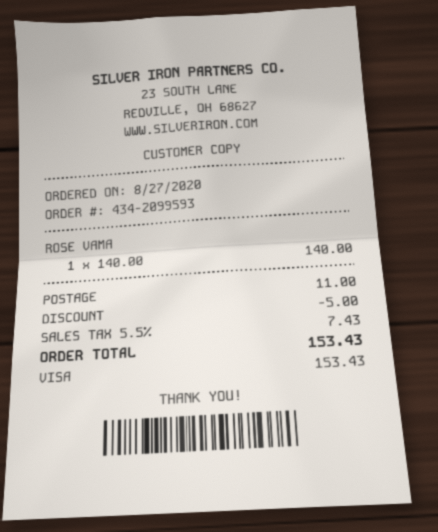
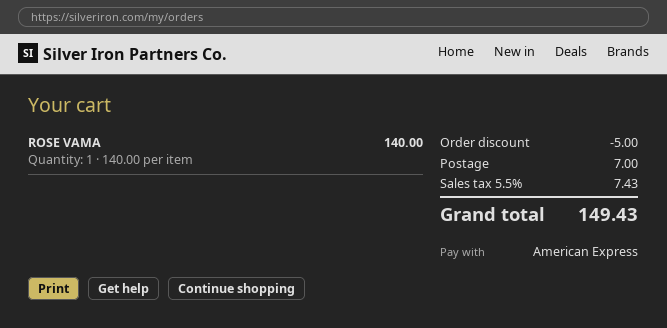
payment method: Visa -> American Express
shipping: 11.00 -> 7.00
total: 153.43 -> 149.43

